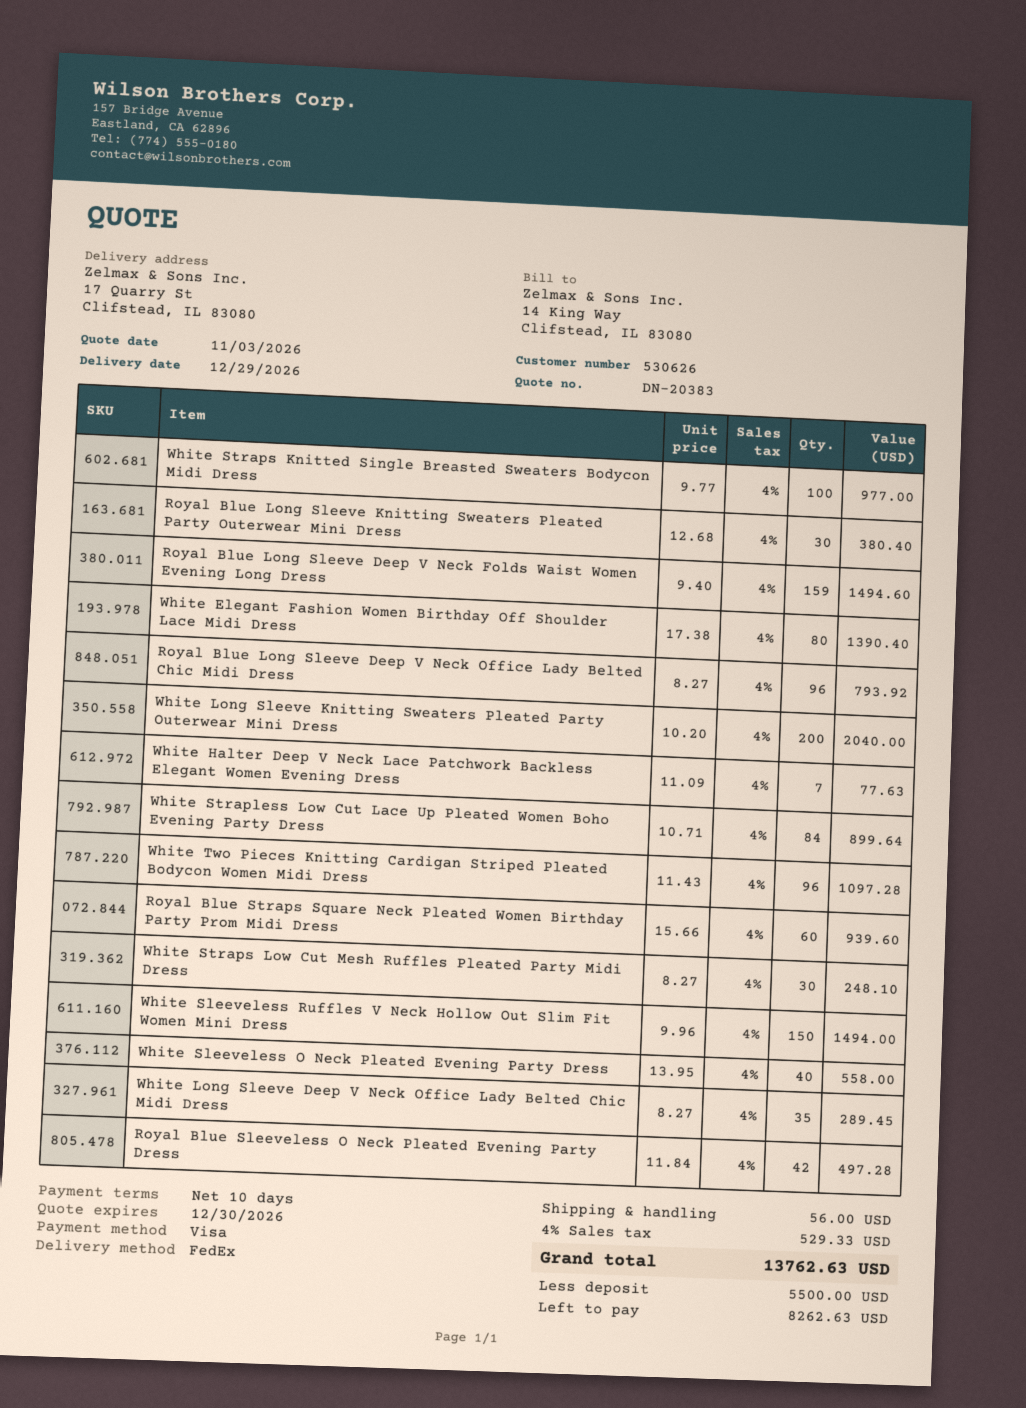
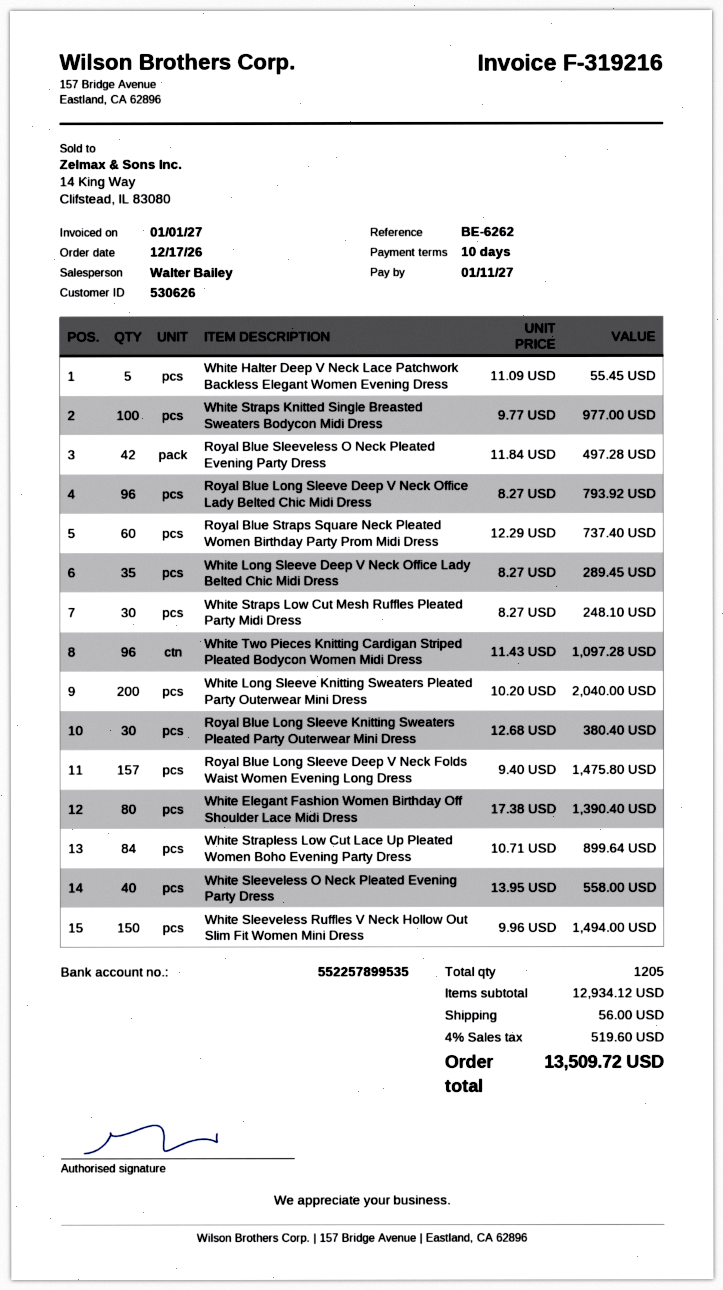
Royal Blue Long Sleeve Deep V Neck Folds Waist Women Evening Long Dress: 159 x 9.40 = 1494.60 -> 157 x 9.40 = 1475.80
White Halter Deep V Neck Lace Patchwork Backless Elegant Women Evening Dress: 7 x 11.09 = 77.63 -> 5 x 11.09 = 55.45
Royal Blue Straps Square Neck Pleated Women Birthday Party Prom Midi Dress: 60 x 15.66 = 939.60 -> 60 x 12.29 = 737.40
tax: 4% = 529.33 -> 4% = 519.60
total: 13762.63 -> 13509.72

